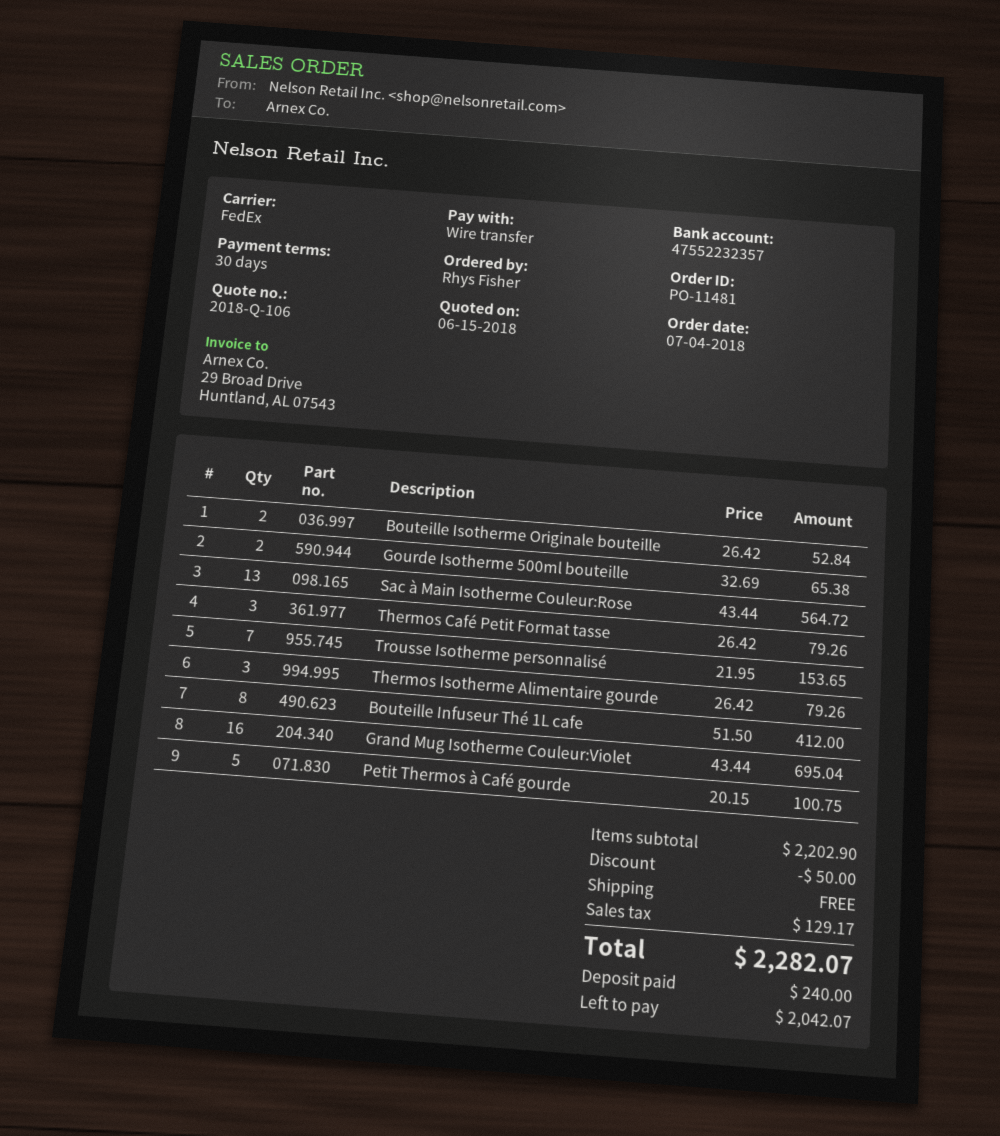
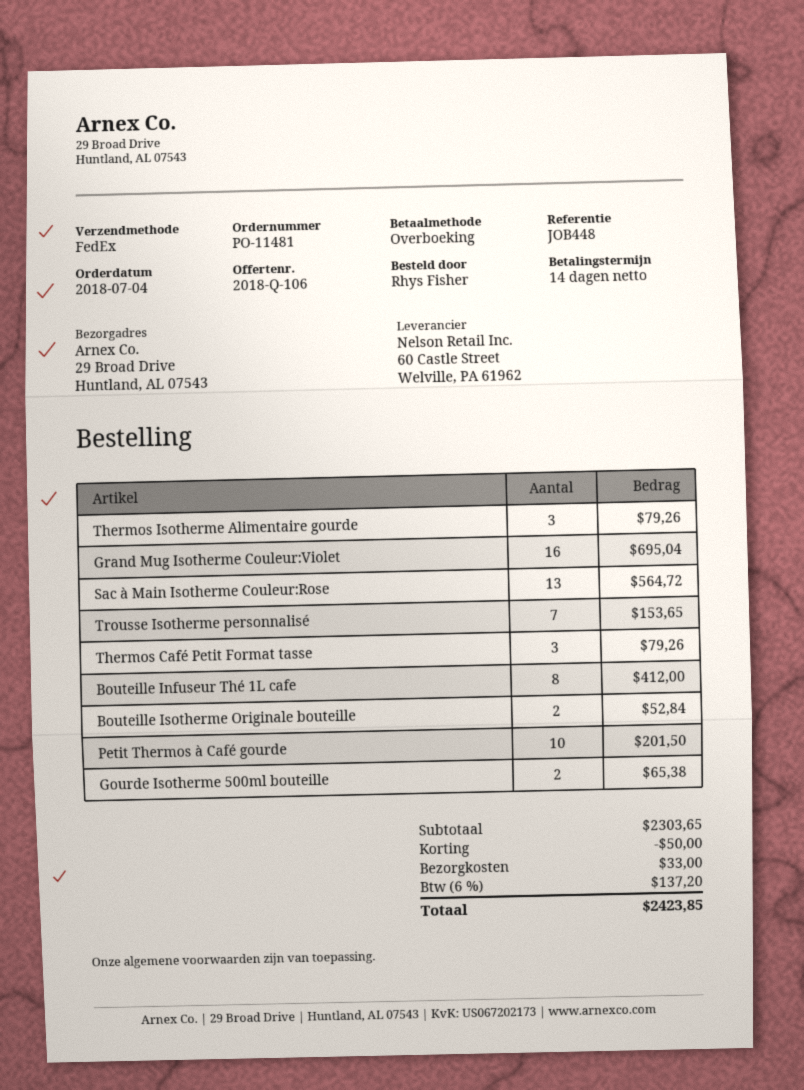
payment terms: 30 days -> 14 days
Petit Thermos à Café gourde: 5 for 100.75 -> 10 for 201.50
subtotal: 2202.90 -> 2303.65
shipping: 0.00 -> 33.00
tax: 129.17 -> 137.20
total: 2282.07 -> 2423.85

